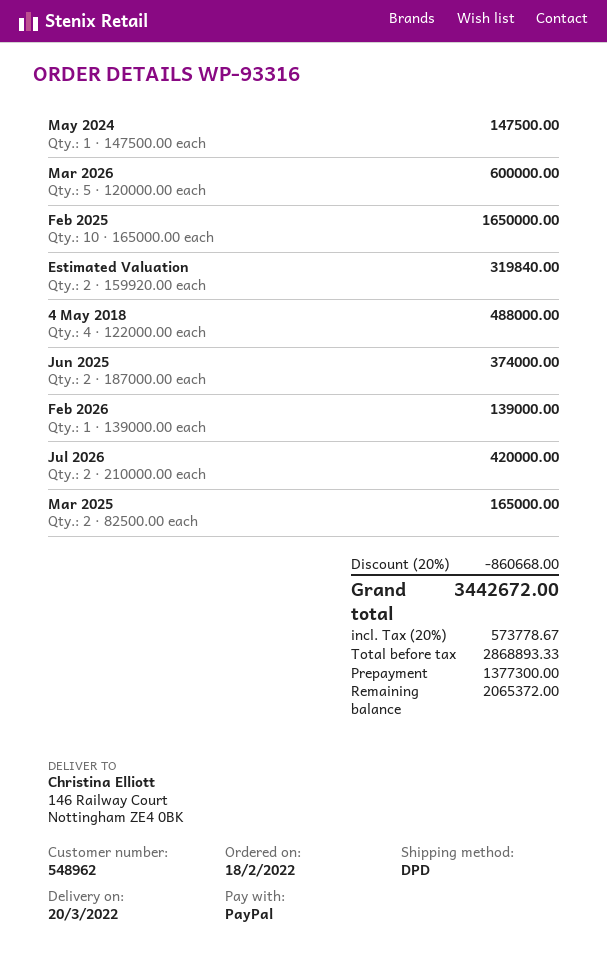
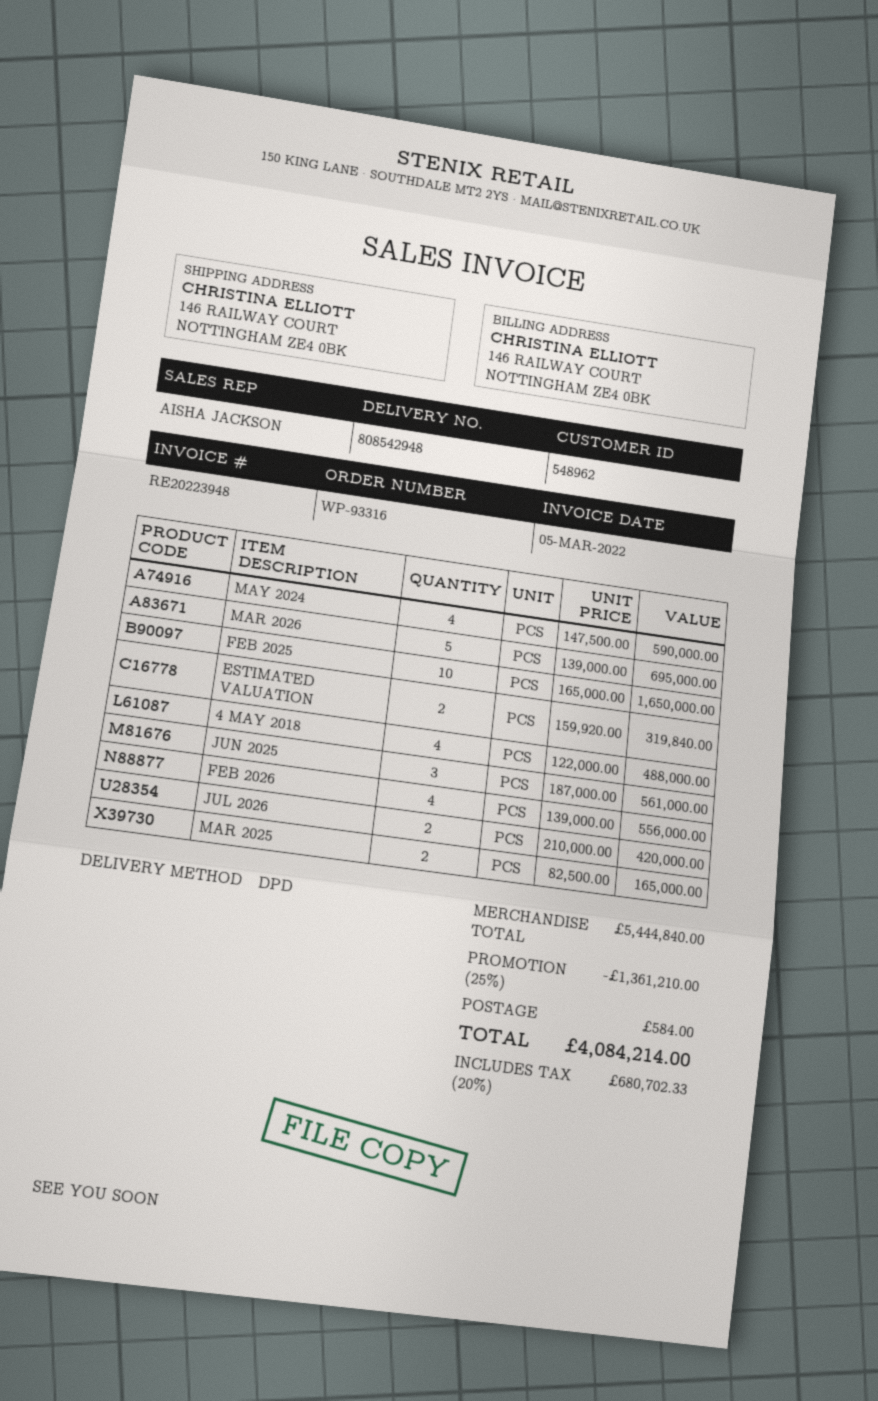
May 2024: 1 x 147500.00 = 147500.00 -> 4 x 147500.00 = 590000.00
Mar 2026: 5 x 120000.00 = 600000.00 -> 5 x 139000.00 = 695000.00
Jun 2025: 2 x 187000.00 = 374000.00 -> 3 x 187000.00 = 561000.00
Feb 2026: 1 x 139000.00 = 139000.00 -> 4 x 139000.00 = 556000.00
discount: 20% = 860668.00 -> 25% = 1361210.00
shipping: none -> 584.00
tax: 20% = 573778.67 -> 20% = 680702.33
total: 3442672.00 -> 4084214.00

